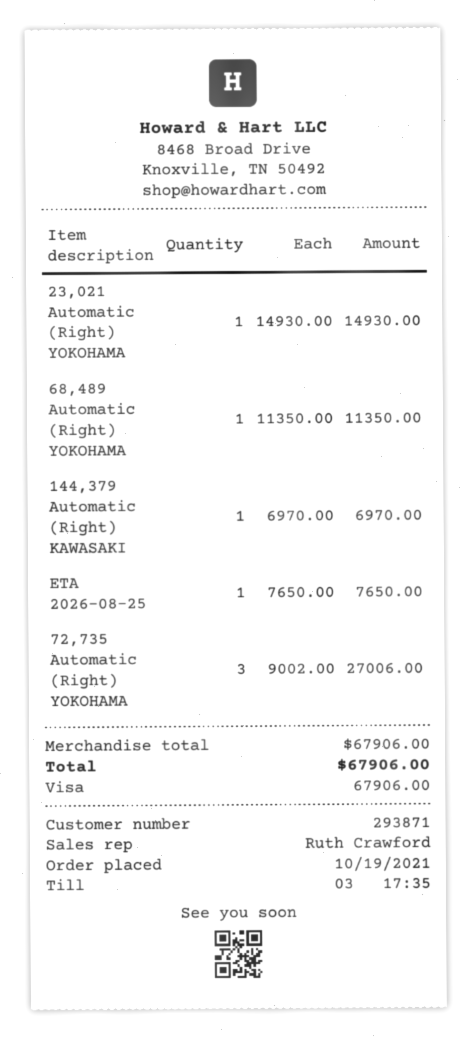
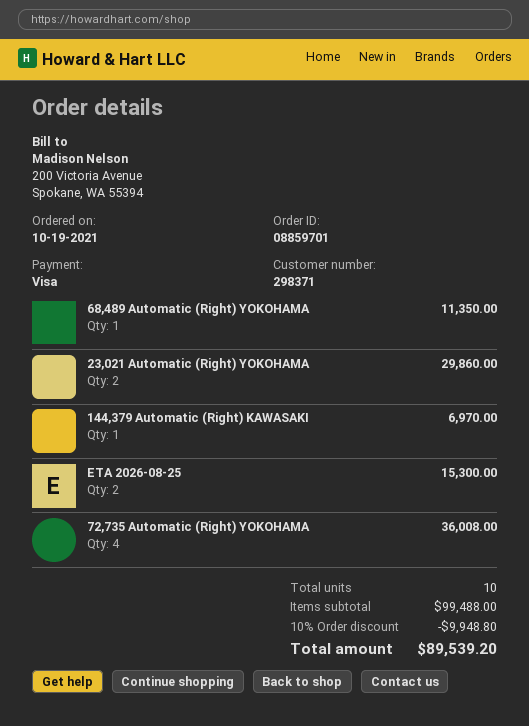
customer number: 293871 -> 298371
23,021 Automatic (Right) YOKOHAMA: 1 for 14930.00 -> 2 for 29860.00
ETA 2026-08-25: 1 for 7650.00 -> 2 for 15300.00
72,735 Automatic (Right) YOKOHAMA: 3 for 27006.00 -> 4 for 36008.00
subtotal: 67906.00 -> 99488.00
discount: none -> 10% = 9948.80
total: 67906.00 -> 89539.20

